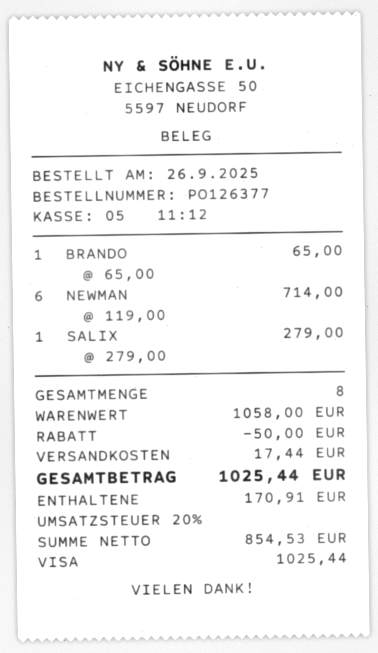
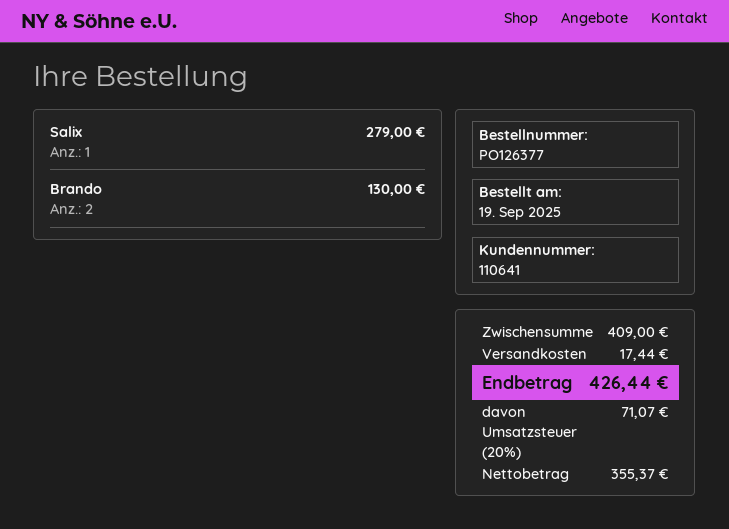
order date: 2025-09-26 -> 2025-09-19
BRANDO: 1 for 65.00 -> 2 for 130.00
NEWMAN: 6 for 714.00 -> none
subtotal: 1058.00 -> 409.00
discount: 50.00 -> none
net: 854.53 -> 355.37
tax: 20% = 170.91 -> 20% = 71.07
total: 1025.44 -> 426.44

